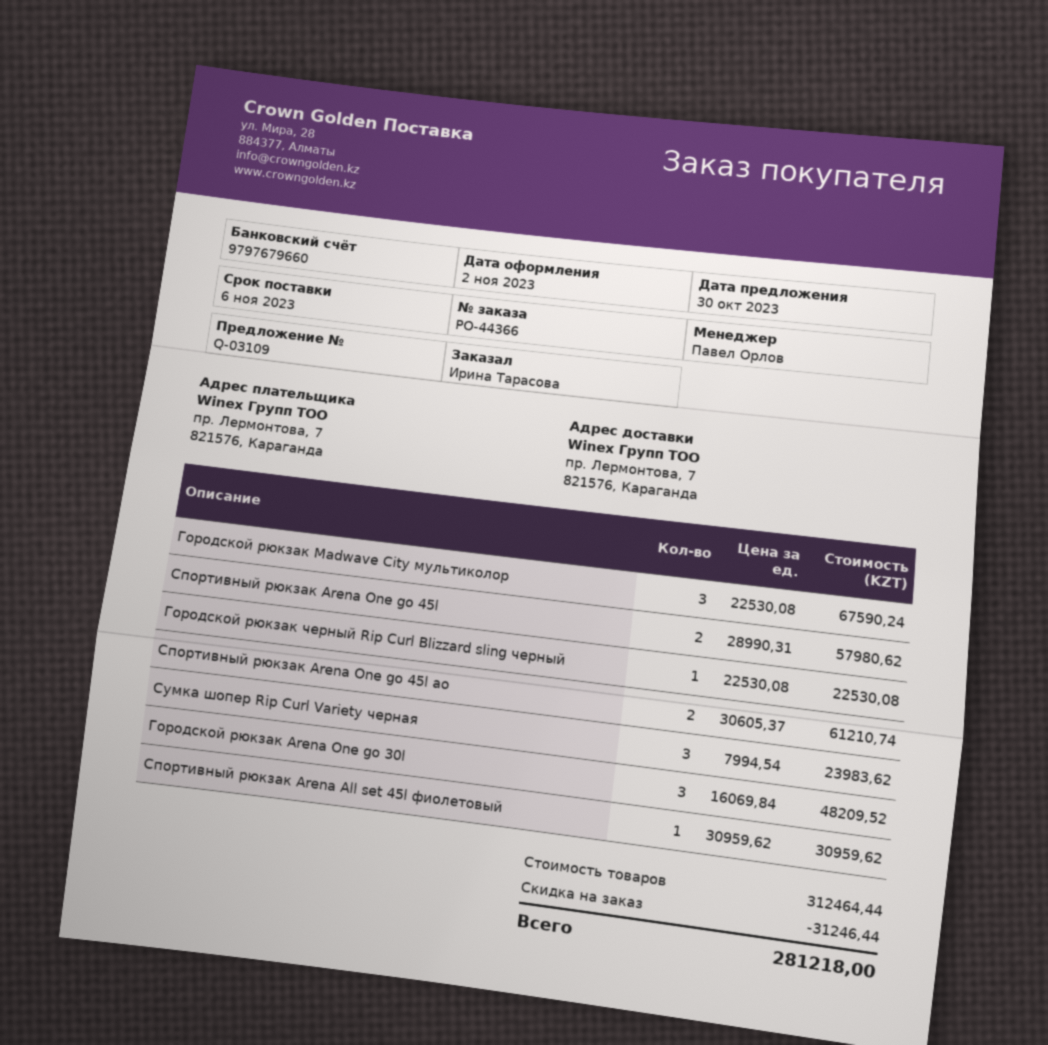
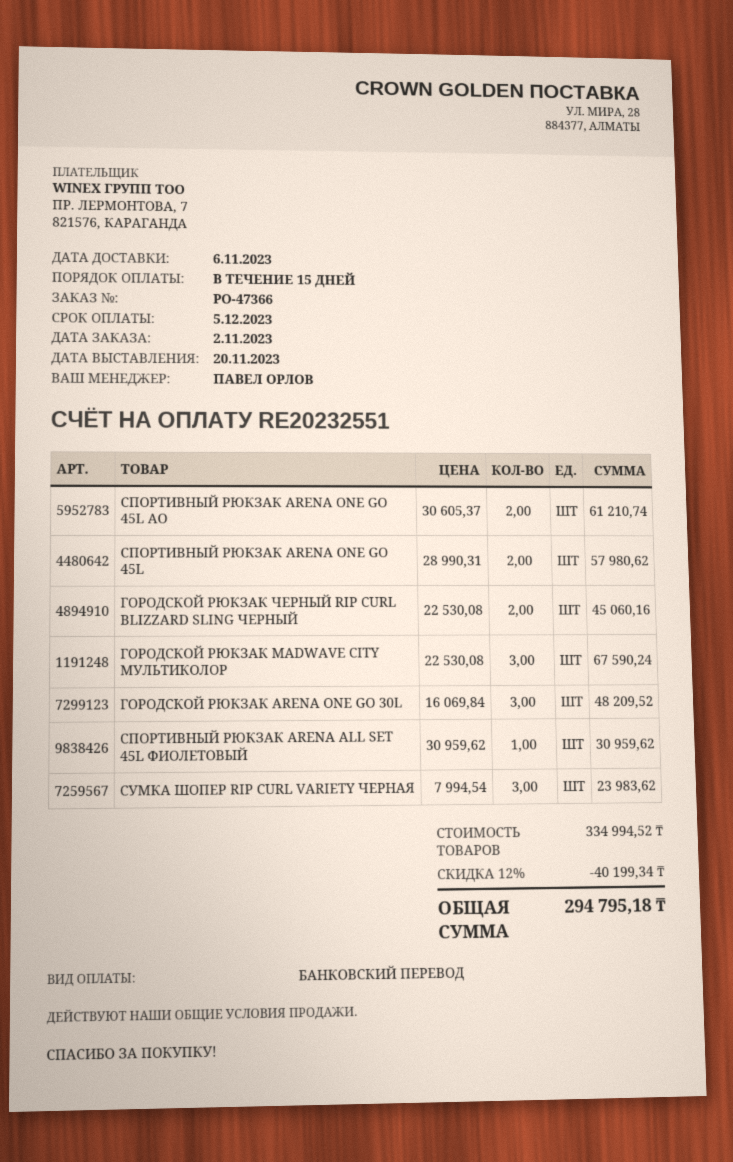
order number: PO-44366 -> PO-47366
Городской рюкзак черный Rip Curl Blizzard sling черный: 1 x 22530.08 = 22530.08 -> 2 x 22530.08 = 45060.16
subtotal: 312464.44 -> 334994.52
discount: 31246.44 -> 40199.34
total: 281218.00 -> 294795.18

